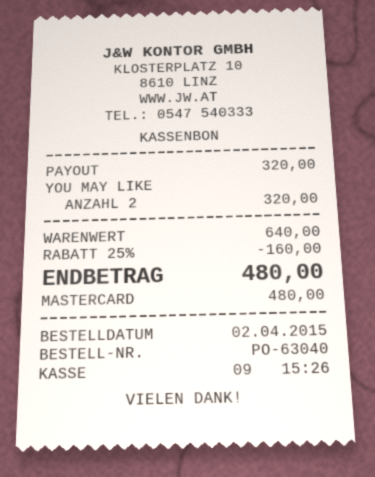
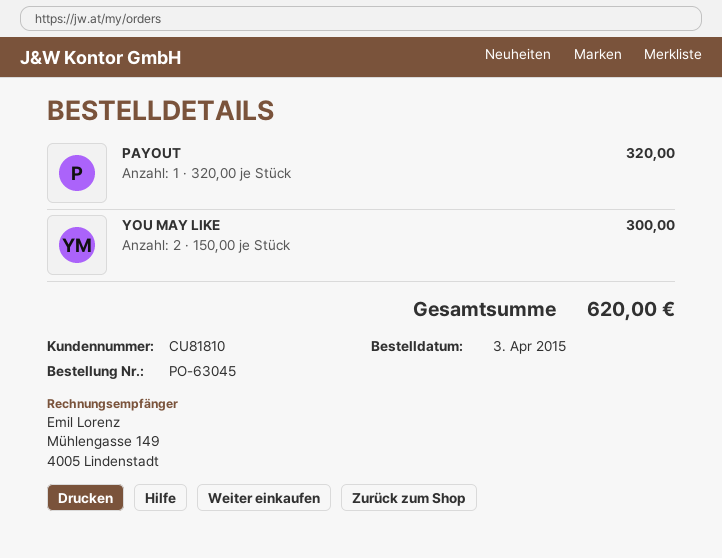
order number: PO-63040 -> PO-63045
order date: 2015-04-02 -> 2015-04-03
YOU MAY LIKE: 2 for 320.00 -> 2 for 300.00
discount: 25% = 160.00 -> none
total: 480.00 -> 620.00

